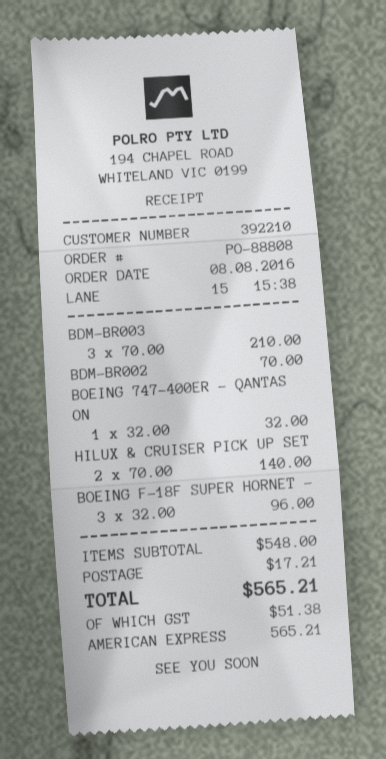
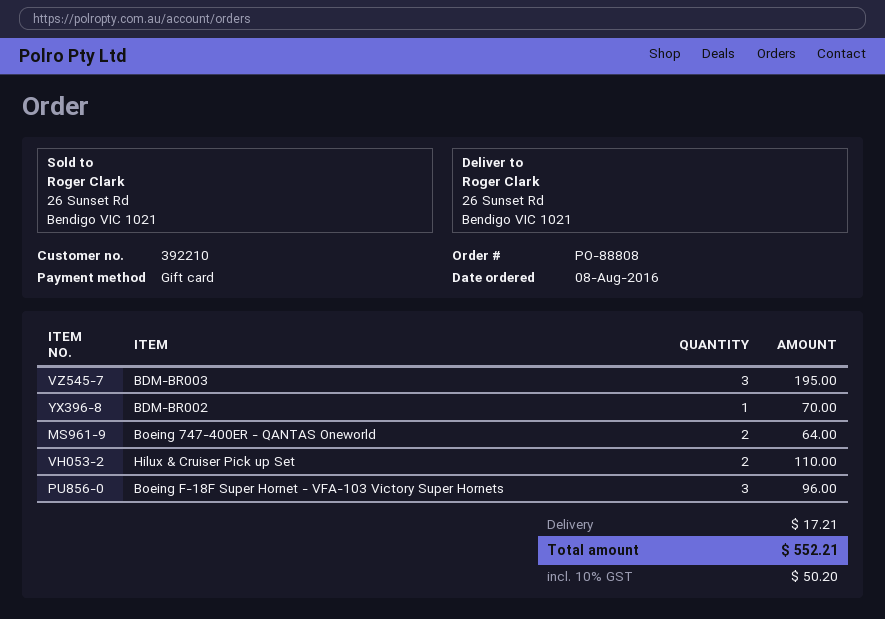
payment method: American Express -> gift card
BDM-BR003: 3 for 210.00 -> 3 for 195.00
BOEING 747-400ER - QANTAS ON: 1 for 32.00 -> 2 for 64.00
HILUX & CRUISER PICK UP SET: 2 for 140.00 -> 2 for 110.00
tax: 51.38 -> 50.20
total: 565.21 -> 552.21

